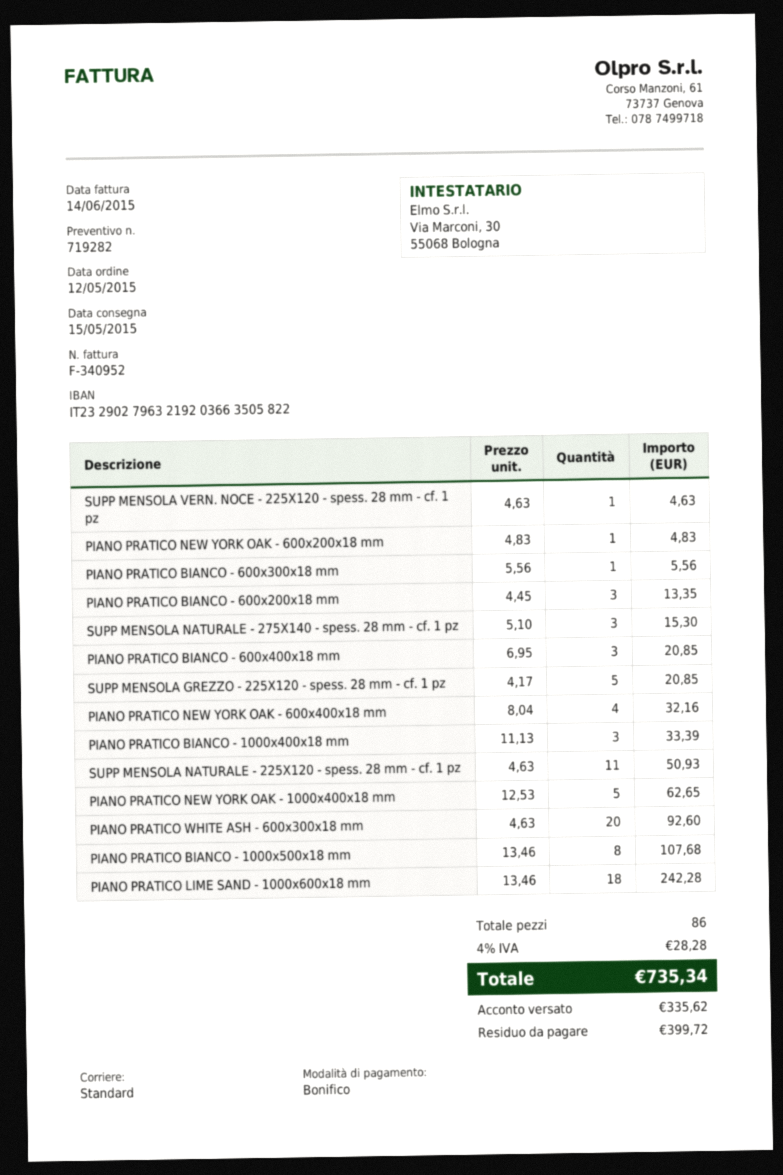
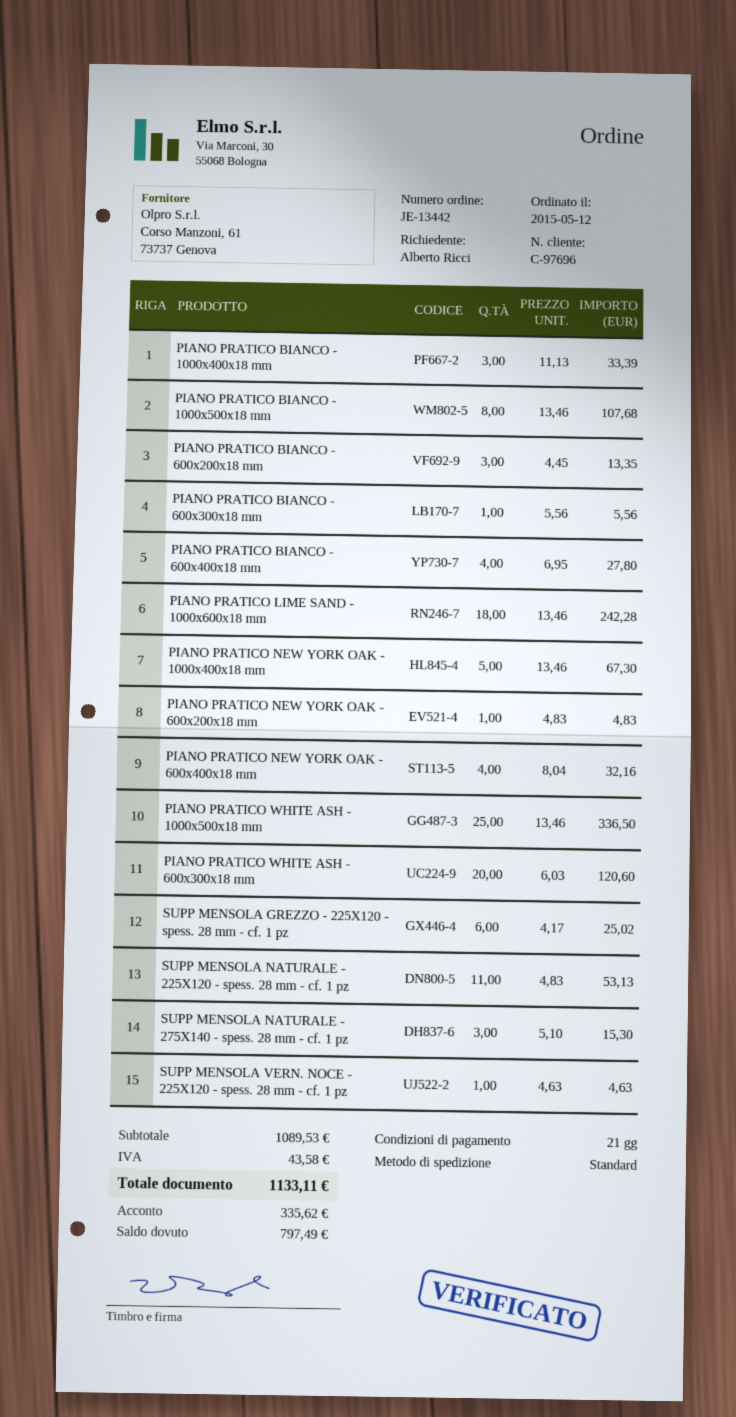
PIANO PRATICO BIANCO - 600x400x18 mm: 3 x 6.95 = 20.85 -> 4 x 6.95 = 27.80
SUPP MENSOLA GREZZO - 225X120 - spess. 28 mm - cf. 1 pz: 5 x 4.17 = 20.85 -> 6 x 4.17 = 25.02
SUPP MENSOLA NATURALE - 225X120 - spess. 28 mm - cf. 1 pz: 11 x 4.63 = 50.93 -> 11 x 4.83 = 53.13
PIANO PRATICO NEW YORK OAK - 1000x400x18 mm: 5 x 12.53 = 62.65 -> 5 x 13.46 = 67.30
PIANO PRATICO WHITE ASH - 600x300x18 mm: 20 x 4.63 = 92.60 -> 20 x 6.03 = 120.60
PIANO PRATICO WHITE ASH - 1000x500x18 mm: none -> 25 x 13.46 = 336.50
tax: 28.28 -> 43.58
total: 735.34 -> 1133.11
balance: 399.72 -> 797.49

